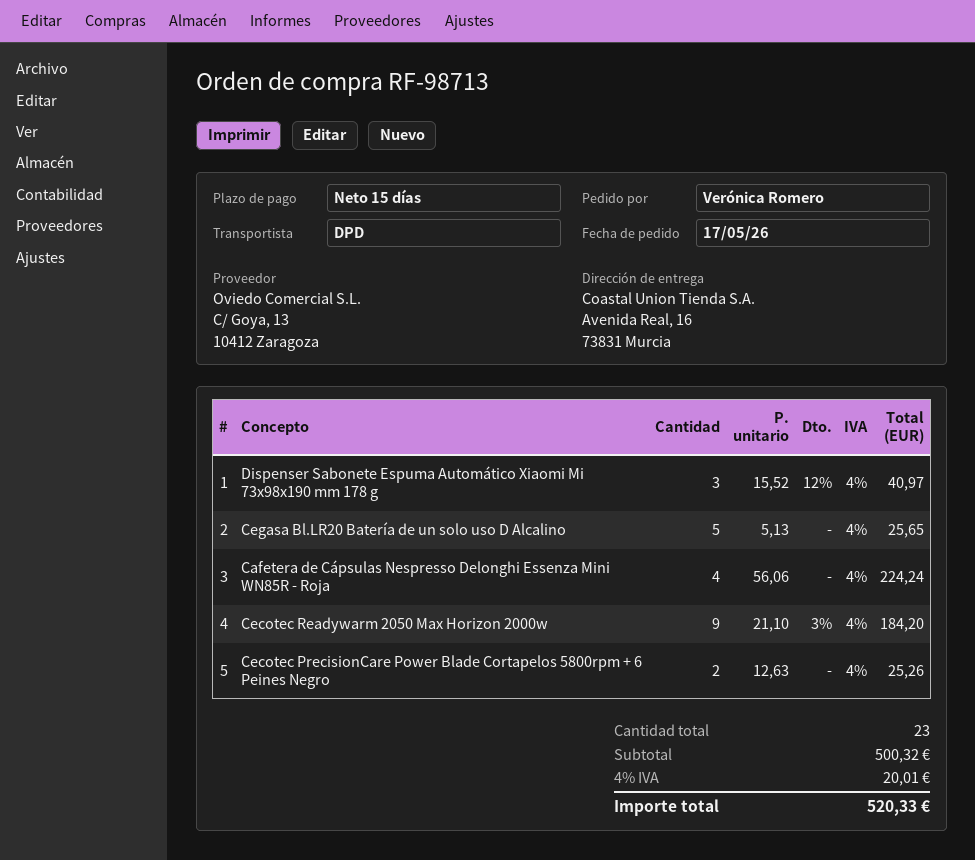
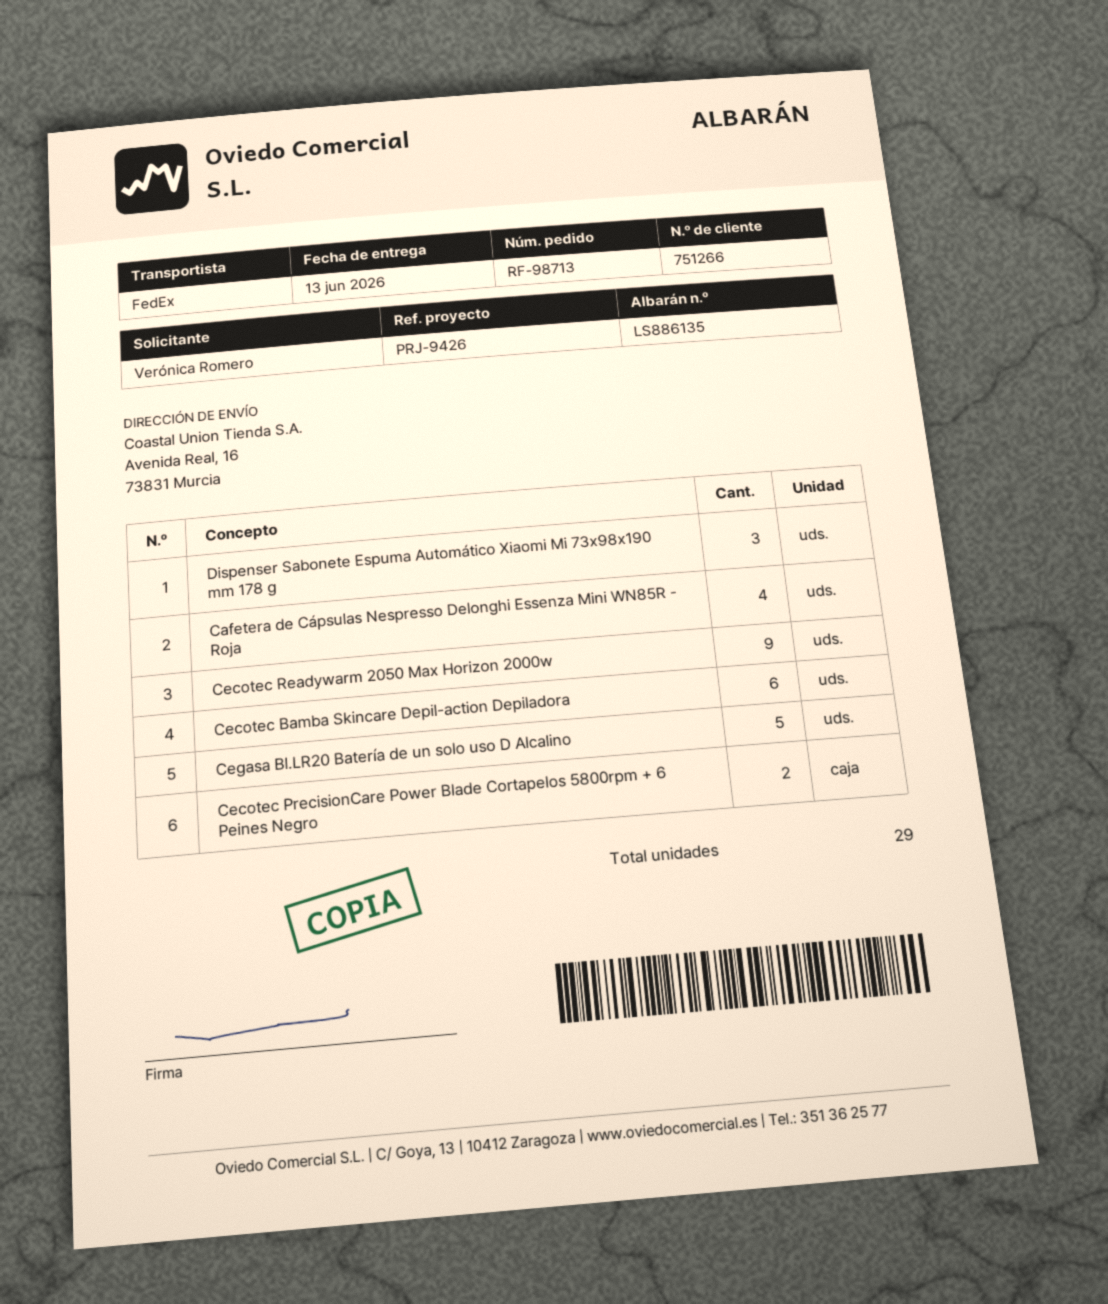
shipping method: DPD -> FedEx
Cecotec Bamba Skincare Depil-action Depiladora: none -> 6
total quantity: 23 -> 29

